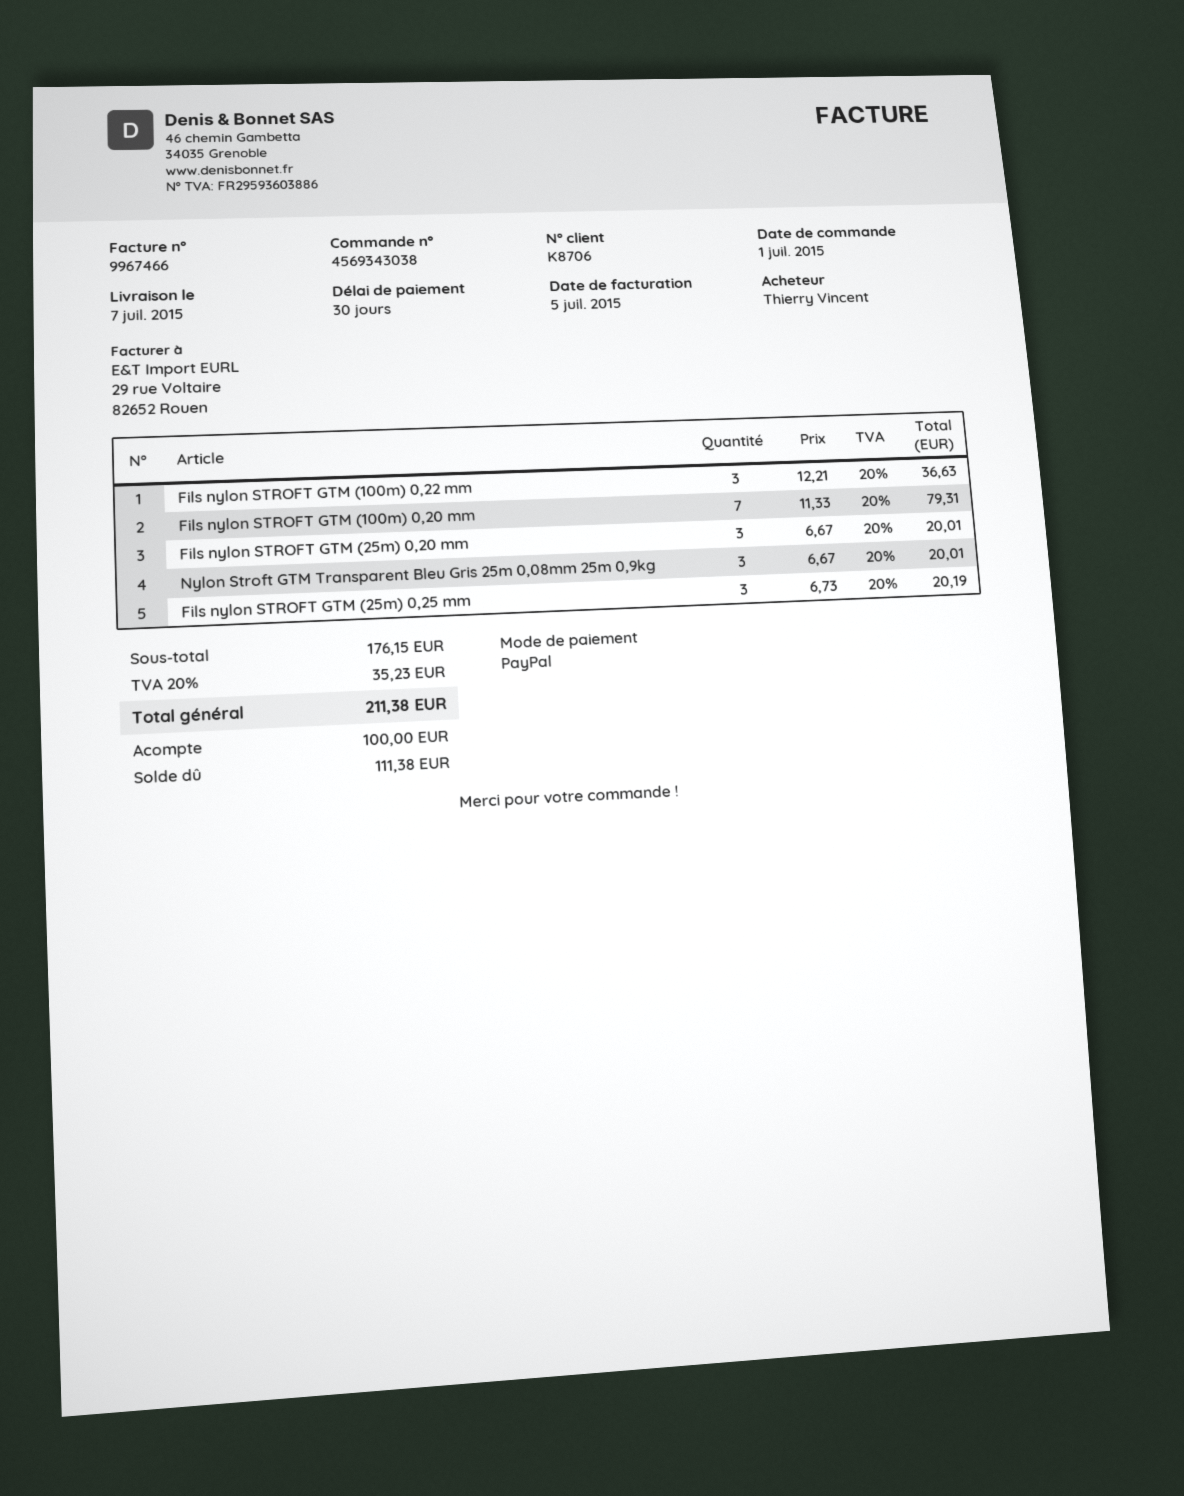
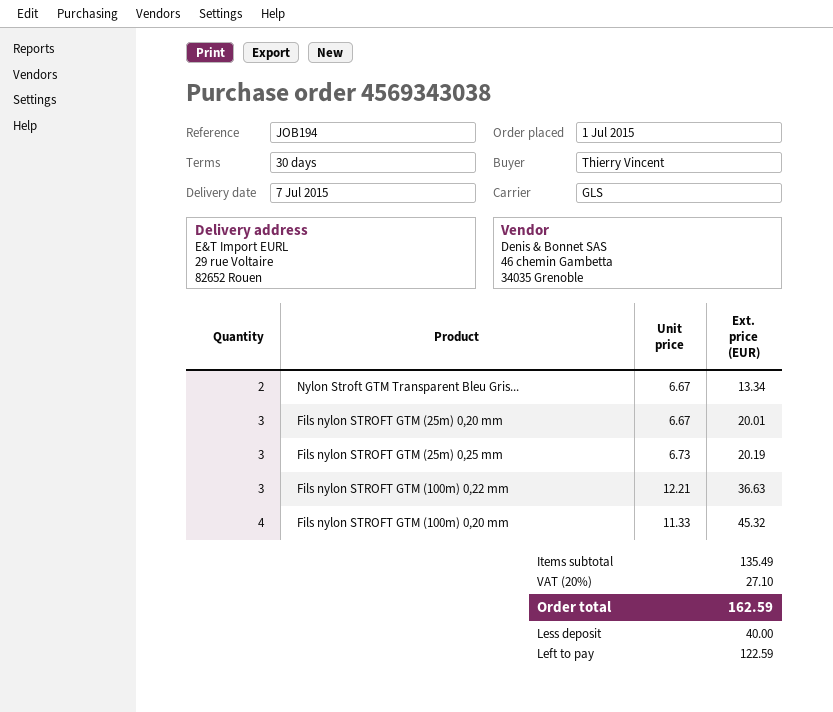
Fils nylon STROFT GTM (100m) 0,20 mm: 7 x 11.33 = 79.31 -> 4 x 11.33 = 45.32
Nylon Stroft GTM Transparent Bleu Gris 25m 0,08mm 25m 0,9kg: 3 x 6.67 = 20.01 -> 2 x 6.67 = 13.34
subtotal: 176.15 -> 135.49
tax: 20% = 35.23 -> 20% = 27.10
total: 211.38 -> 162.59
deposit: 100.00 -> 40.00
balance: 111.38 -> 122.59

